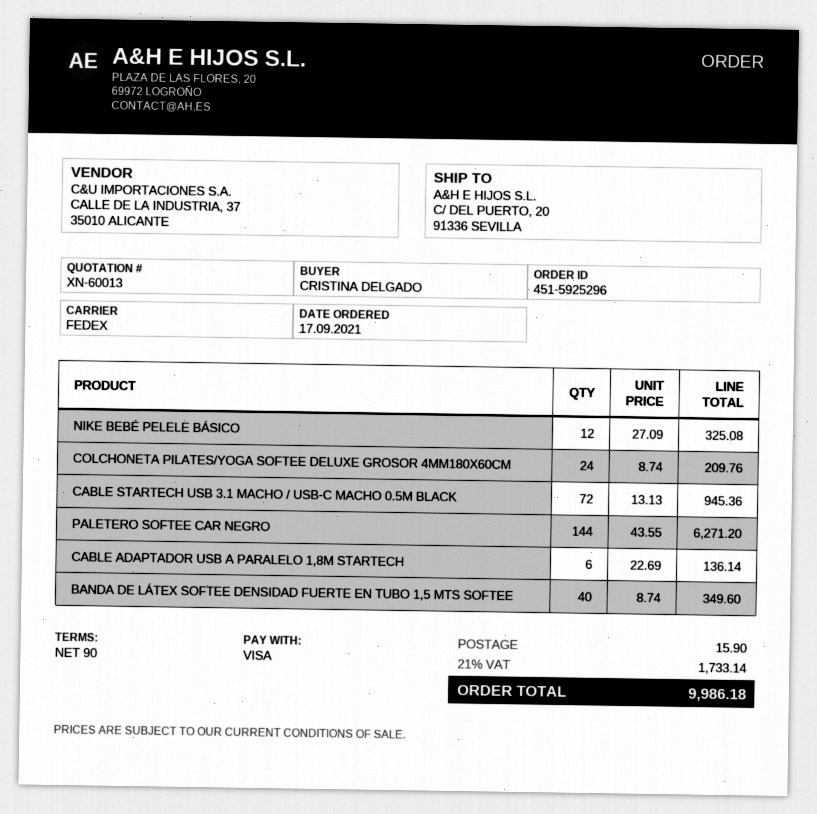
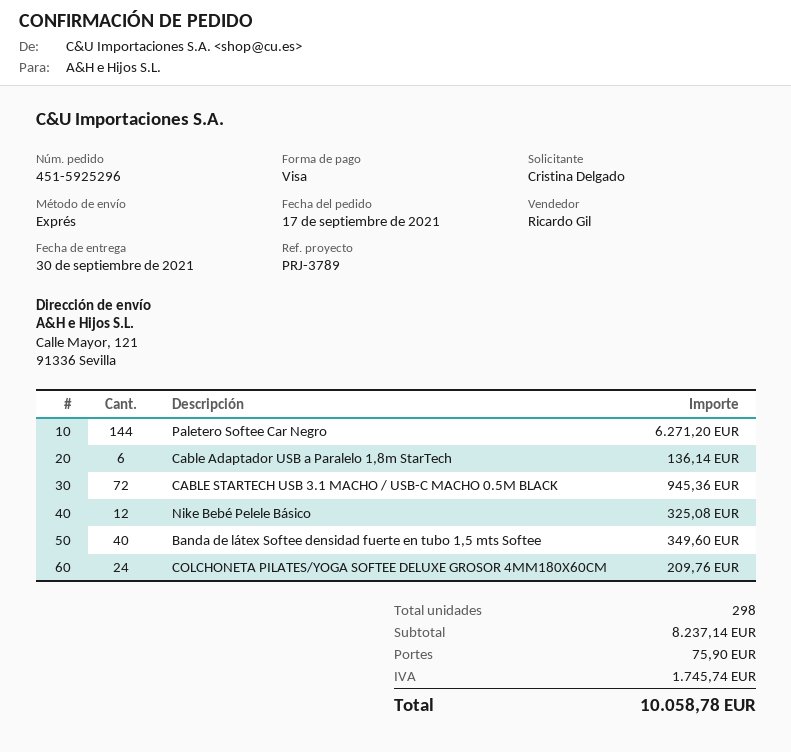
shipping method: FedEx -> express
ship to: C/ DEL PUERTO, 20, 91336 SEVILLA -> Calle Mayor, 121, 91336 Sevilla
shipping: 15.90 -> 75.90
tax: 1733.14 -> 1745.74
total: 9986.18 -> 10058.78

